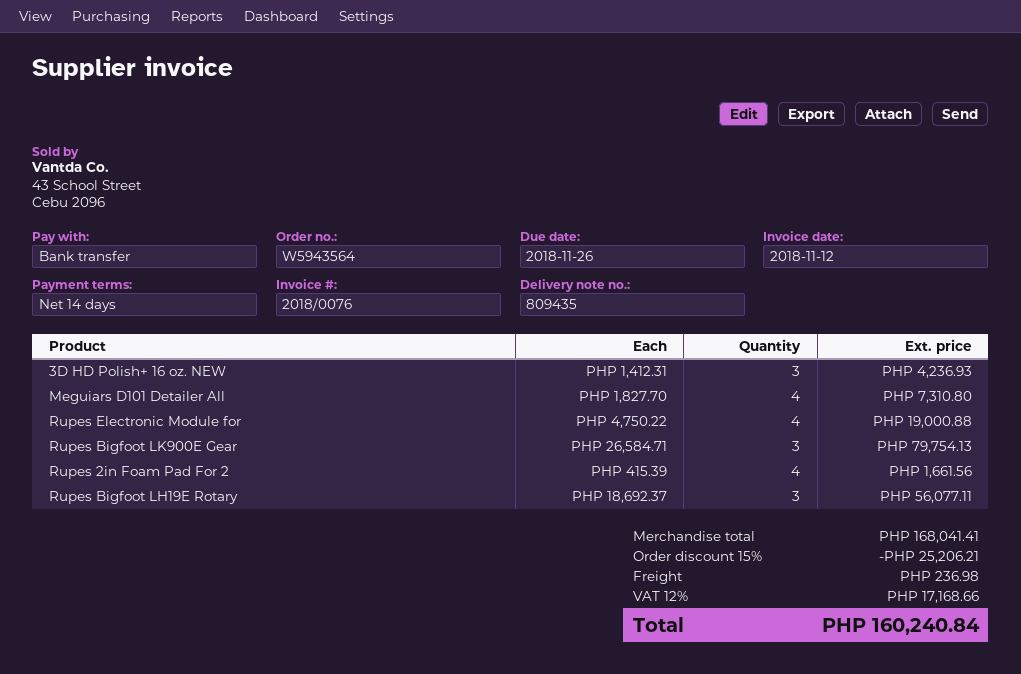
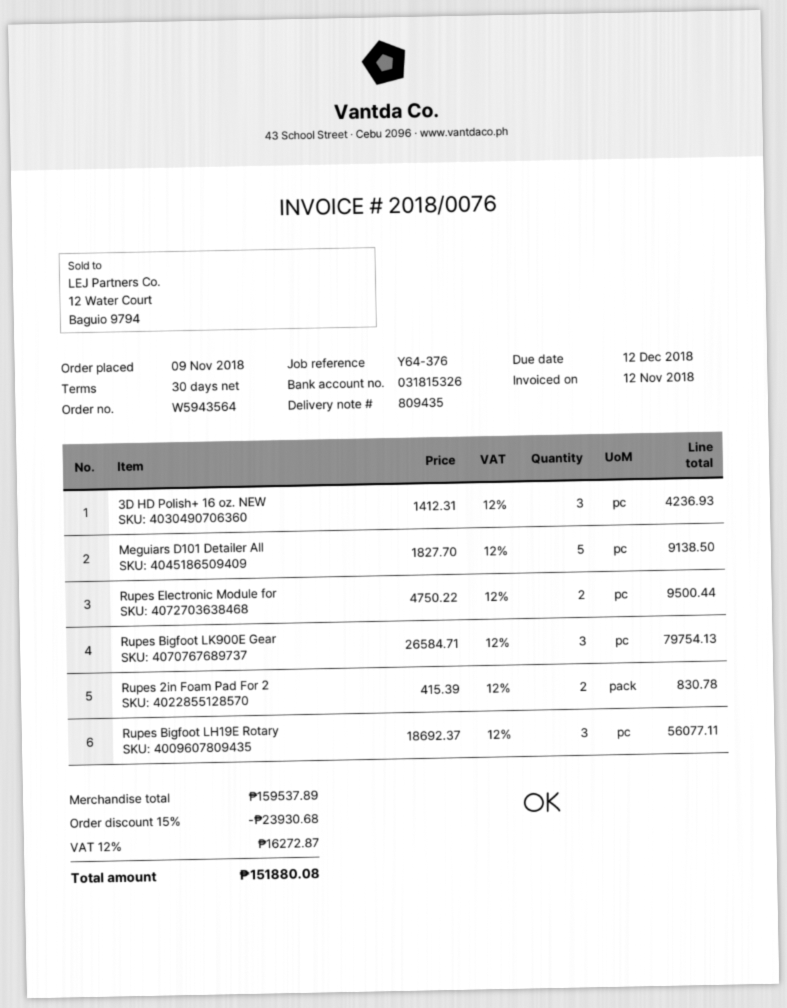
payment terms: 14 days -> 30 days
due date: 2018-11-26 -> 2018-12-12
Meguiars D101 Detailer All: 4 x 1827.70 = 7310.80 -> 5 x 1827.70 = 9138.50
Rupes Electronic Module for: 4 x 4750.22 = 19000.88 -> 2 x 4750.22 = 9500.44
Rupes 2in Foam Pad For 2: 4 x 415.39 = 1661.56 -> 2 x 415.39 = 830.78
subtotal: 168041.41 -> 159537.89
discount: 15% = 25206.21 -> 15% = 23930.68
shipping: 236.98 -> none
tax: 12% = 17168.66 -> 12% = 16272.87
total: 160240.84 -> 151880.08

